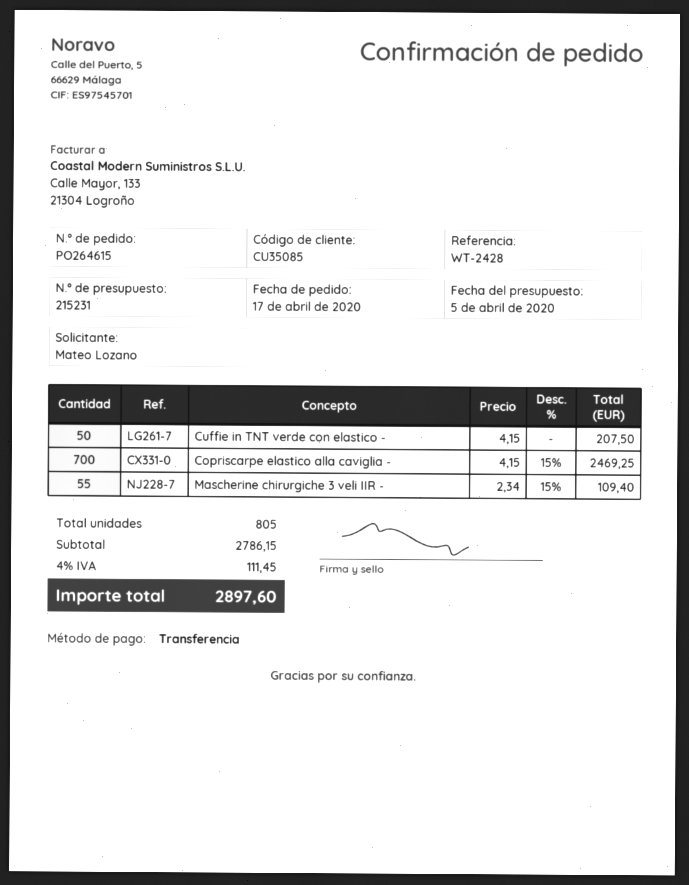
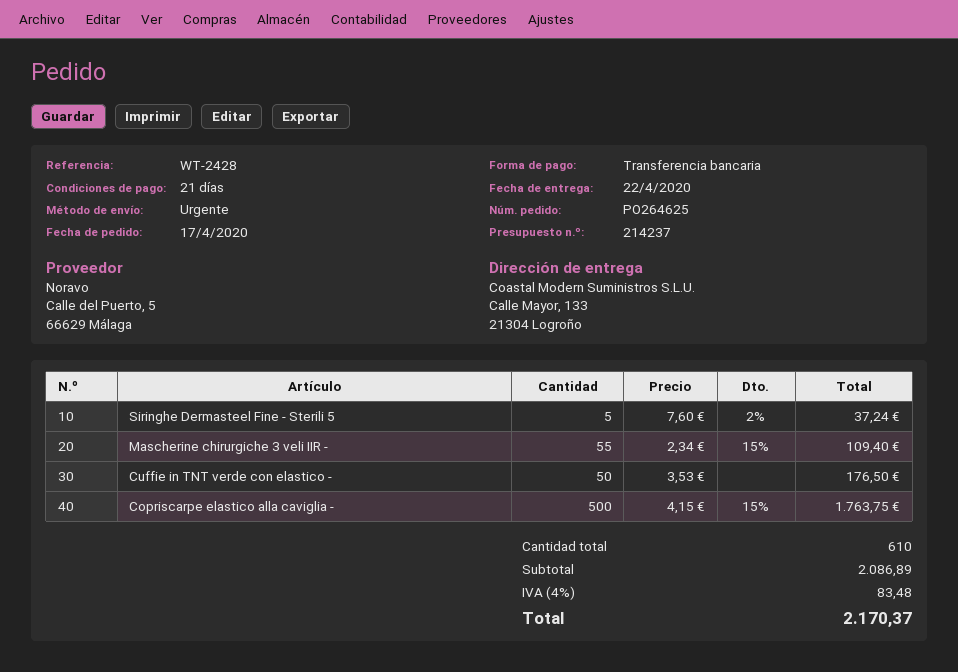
quote number: 215231 -> 214237
order number: PO264615 -> PO264625
Cuffie in TNT verde con elastico -: 50 x 4.15 = 207.50 -> 50 x 3.53 = 176.50
Copriscarpe elastico alla caviglia -: 700 x 4.15 - 15% = 2469.25 -> 500 x 4.15 - 15% = 1763.75
Siringhe Dermasteel Fine - Sterili 5: none -> 5 x 7.60 - 2% = 37.24
total quantity: 805 -> 610
subtotal: 2786.15 -> 2086.89
tax: 4% = 111.45 -> 4% = 83.48
total: 2897.60 -> 2170.37

